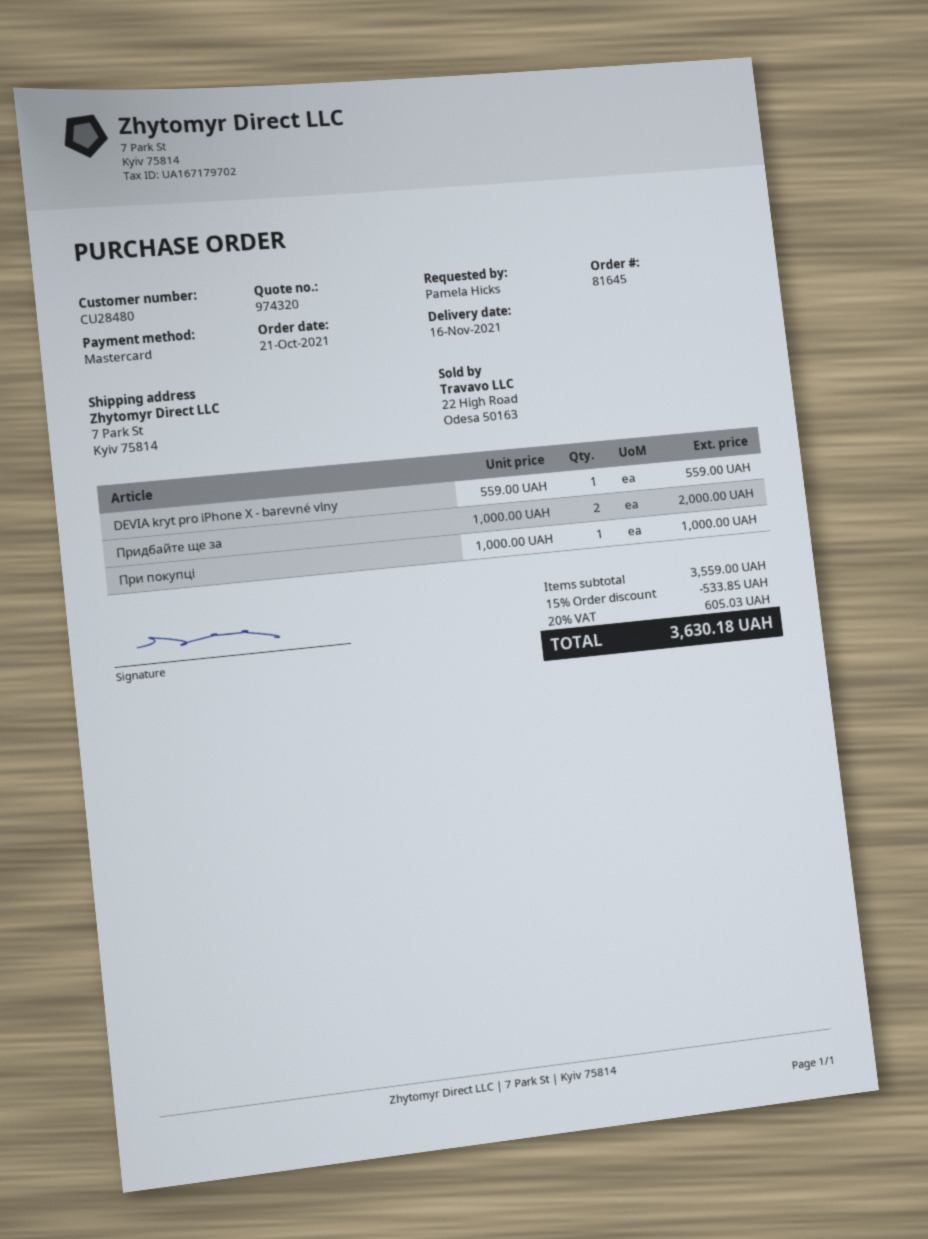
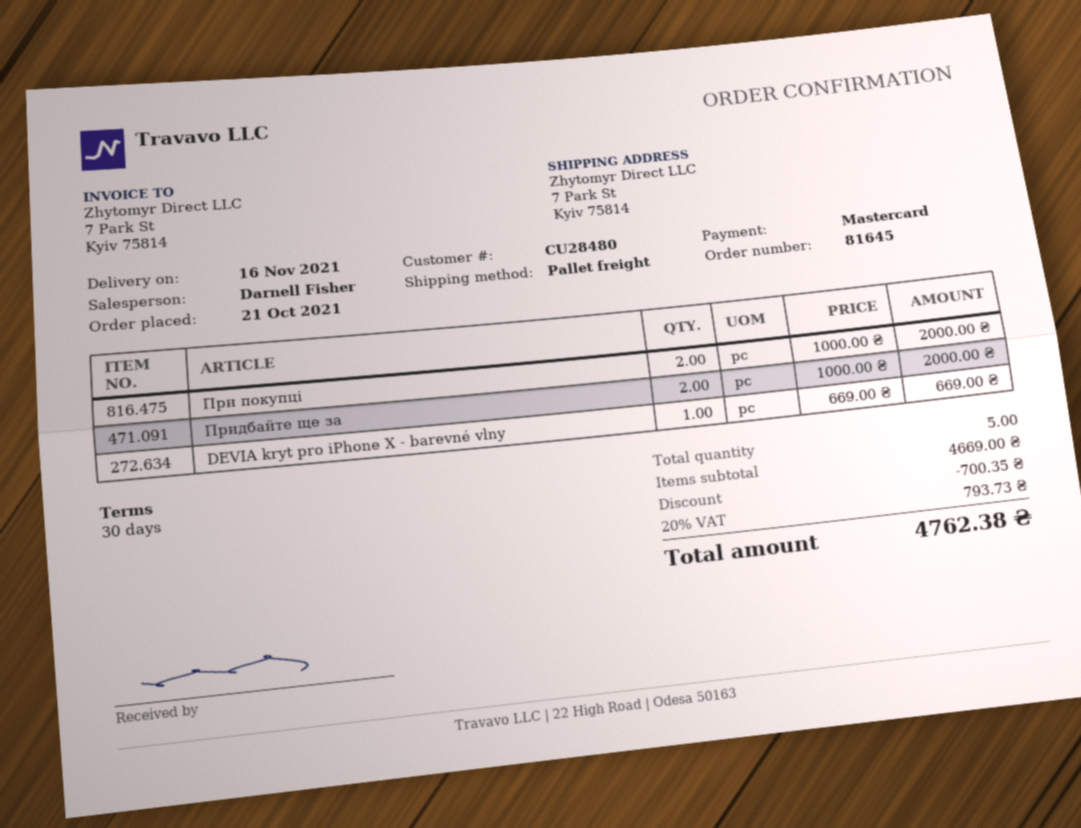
DEVIA kryt pro iPhone X - barevné vlny: 1 x 559.00 = 559.00 -> 1 x 669.00 = 669.00
При покупці: 1 x 1000.00 = 1000.00 -> 2 x 1000.00 = 2000.00
subtotal: 3559.00 -> 4669.00
discount: 533.85 -> 700.35
tax: 20% = 605.03 -> 20% = 793.73
total: 3630.18 -> 4762.38

